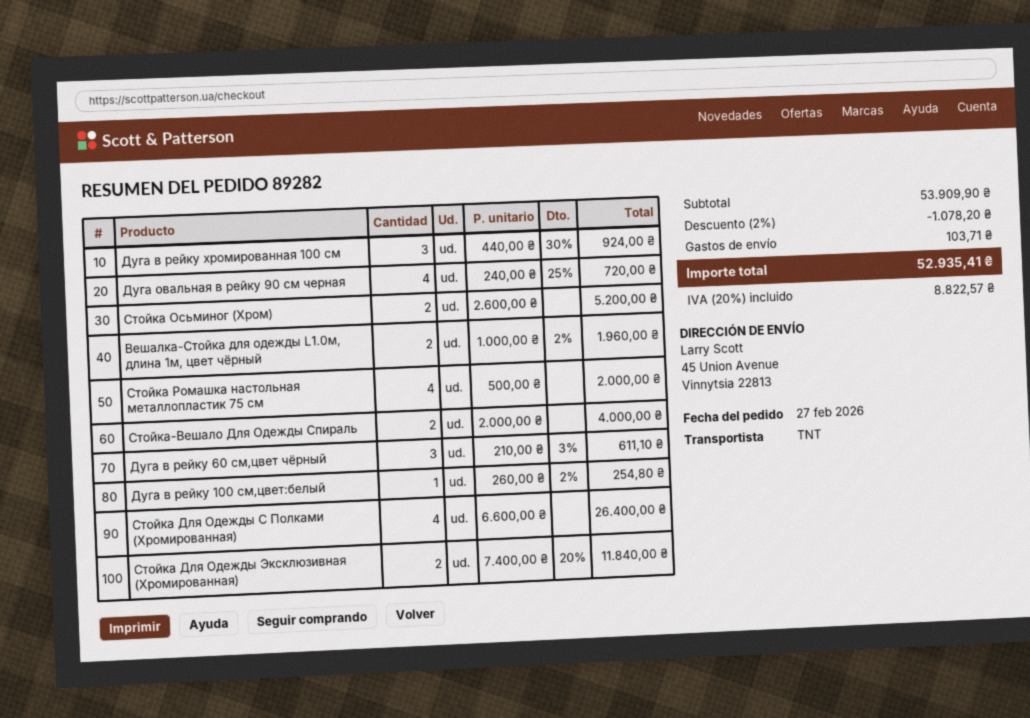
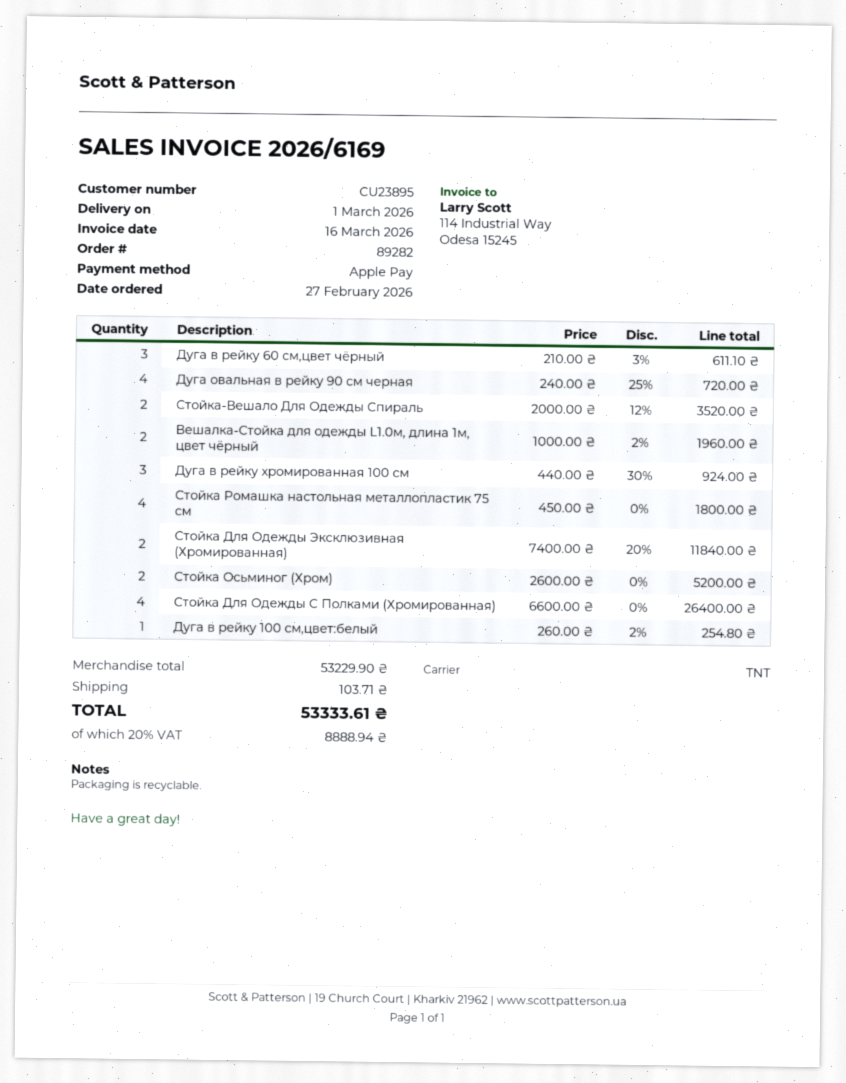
Стойка Ромашка настольная металлопластик 75 см: 4 x 500.00 = 2000.00 -> 4 x 450.00 = 1800.00
Стойка-Вешало Для Одежды Спираль: 2 x 2000.00 = 4000.00 -> 2 x 2000.00 - 12% = 3520.00
subtotal: 53909.90 -> 53229.90
discount: 2% = 1078.20 -> none
tax: 20% = 8822.57 -> 20% = 8888.94
total: 52935.41 -> 53333.61

